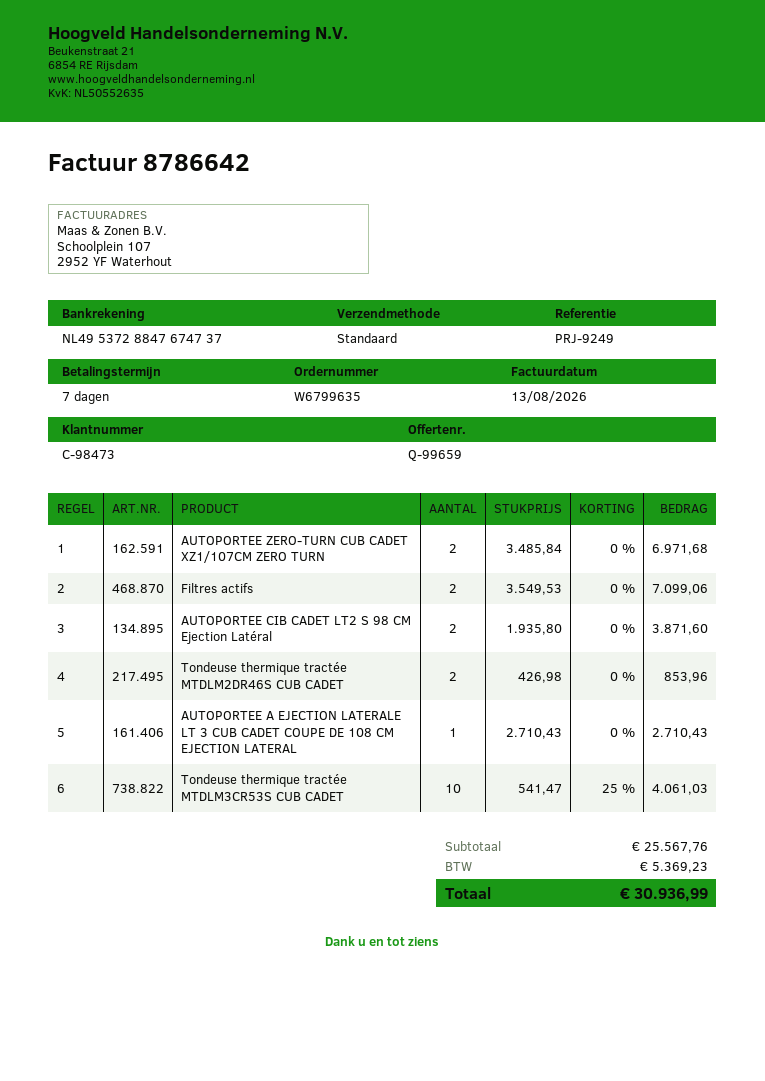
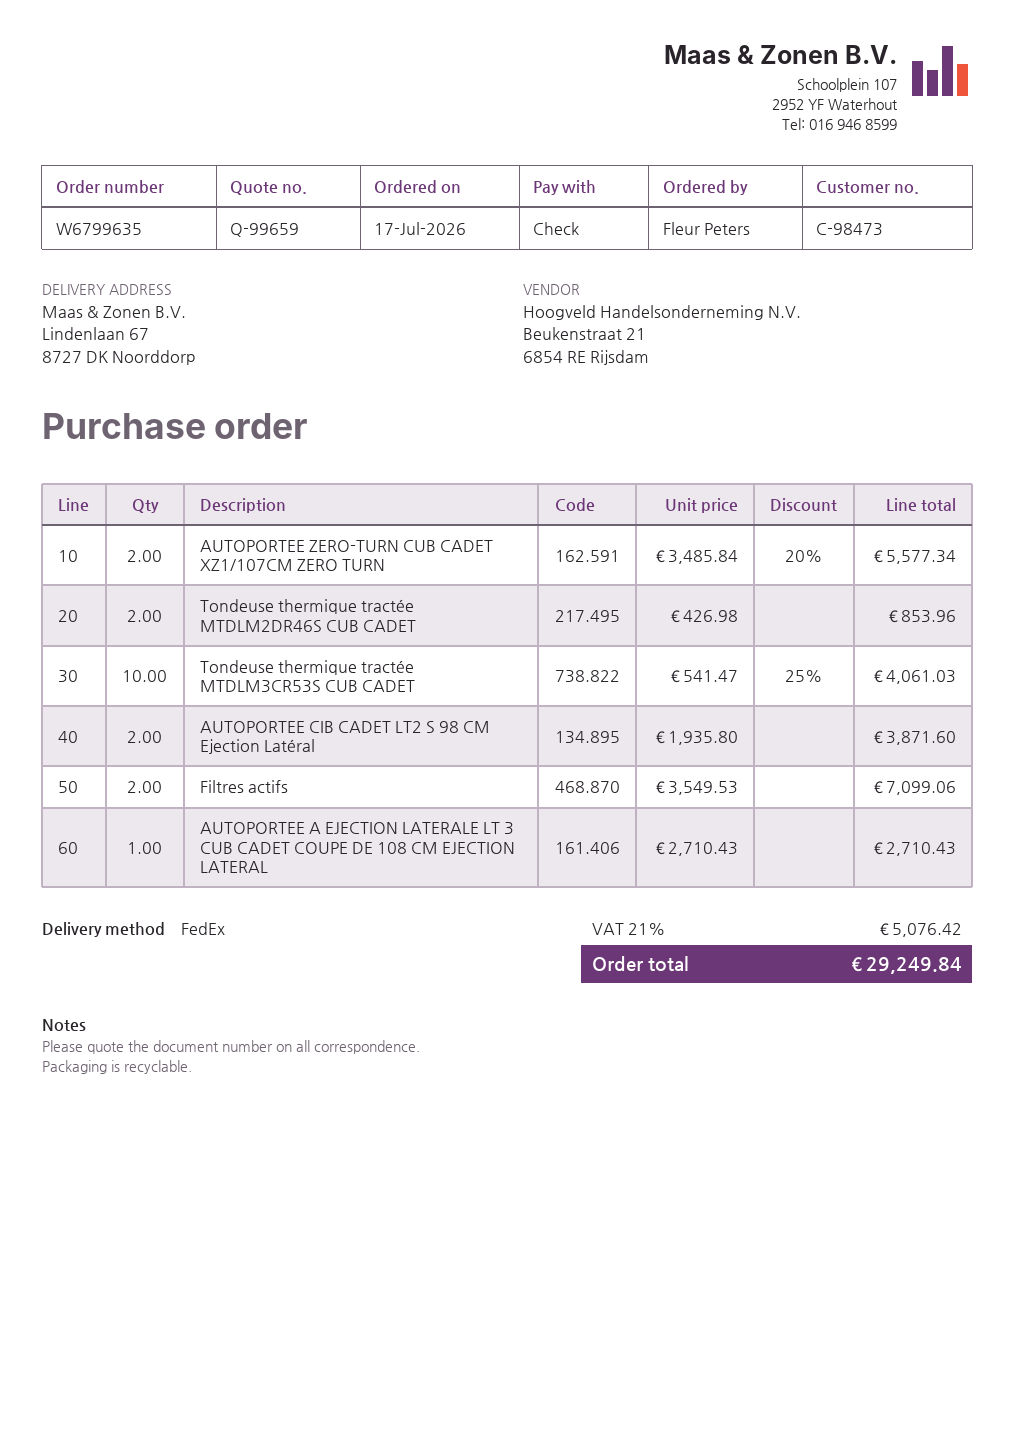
shipping method: standard -> FedEx
AUTOPORTEE ZERO-TURN CUB CADET XZ1/107CM ZERO TURN: 2 x 3485.84 = 6971.68 -> 2 x 3485.84 - 20% = 5577.34
tax: 5369.23 -> 5076.42
total: 30936.99 -> 29249.84

